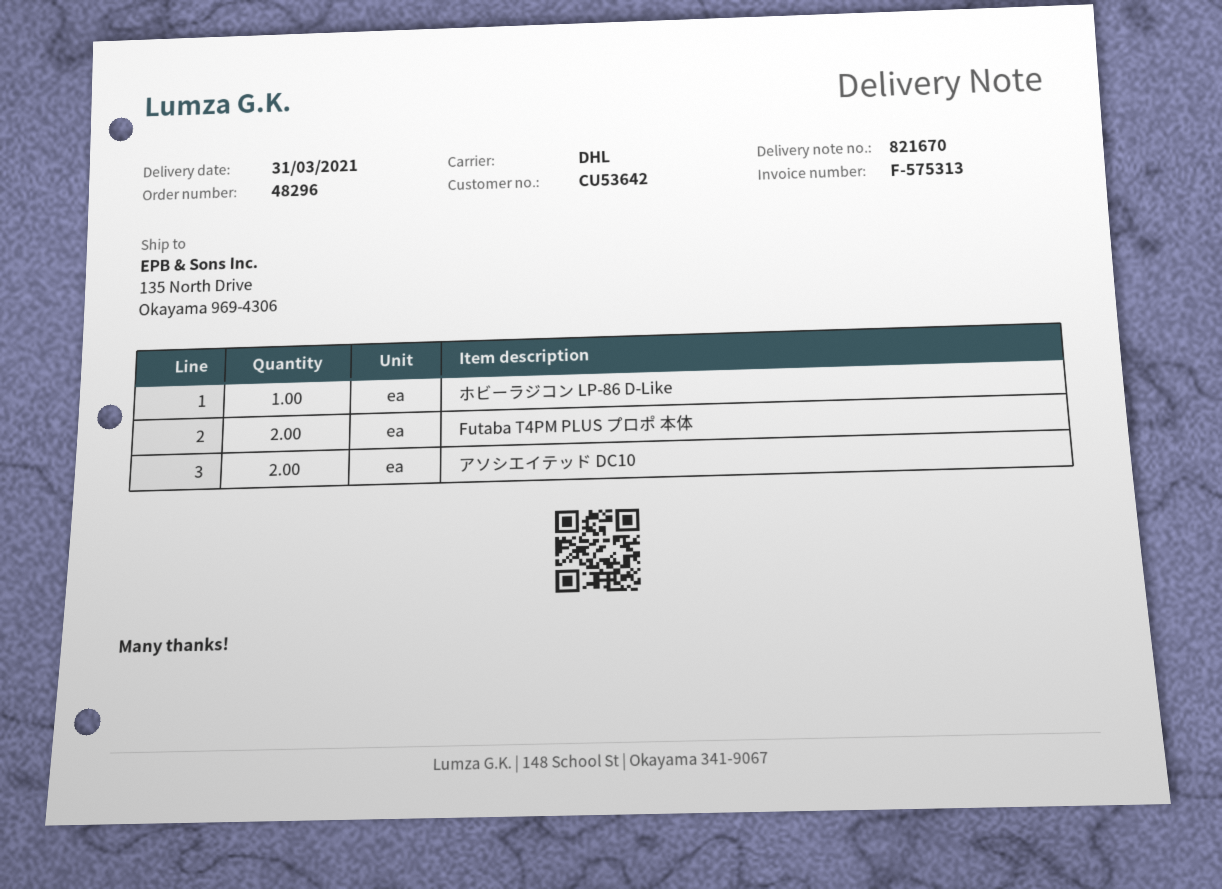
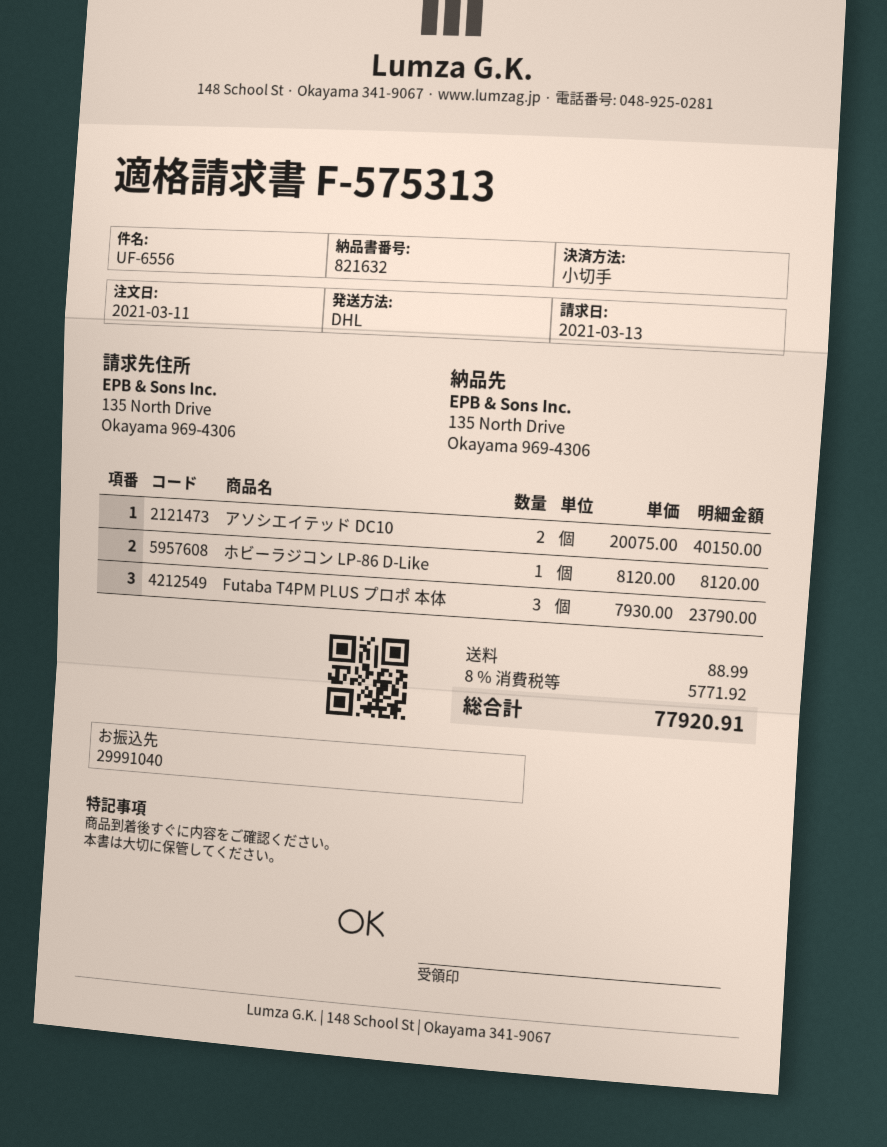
delivery note number: 821670 -> 821632
Futaba T4PM PLUS プロポ 本体: 2 -> 3

